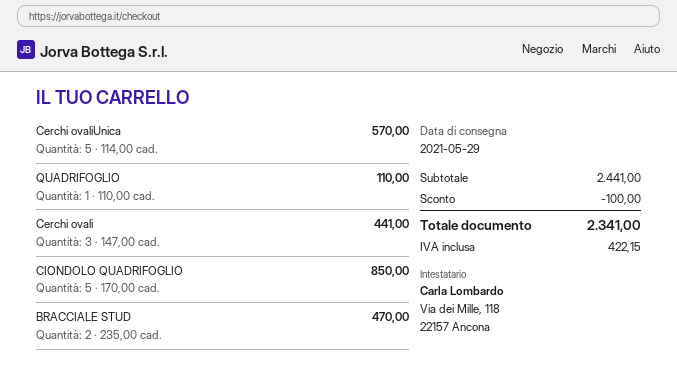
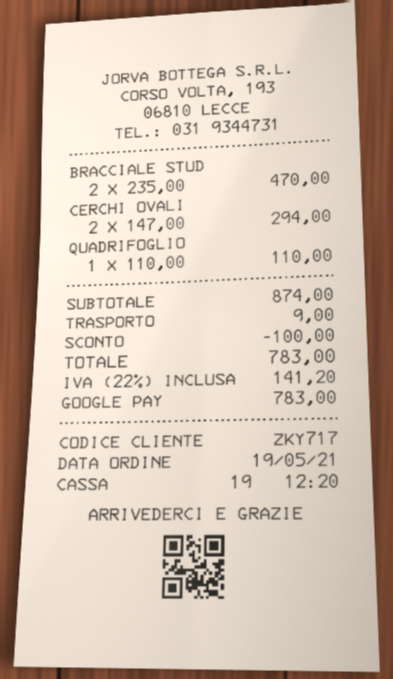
Cerchi ovaliUnica: 5 x 114.00 = 570.00 -> none
Cerchi ovali: 3 x 147.00 = 441.00 -> 2 x 147.00 = 294.00
CIONDOLO QUADRIFOGLIO: 5 x 170.00 = 850.00 -> none
subtotal: 2441.00 -> 874.00
shipping: none -> 9.00
tax: 422.15 -> 141.20
total: 2341.00 -> 783.00

